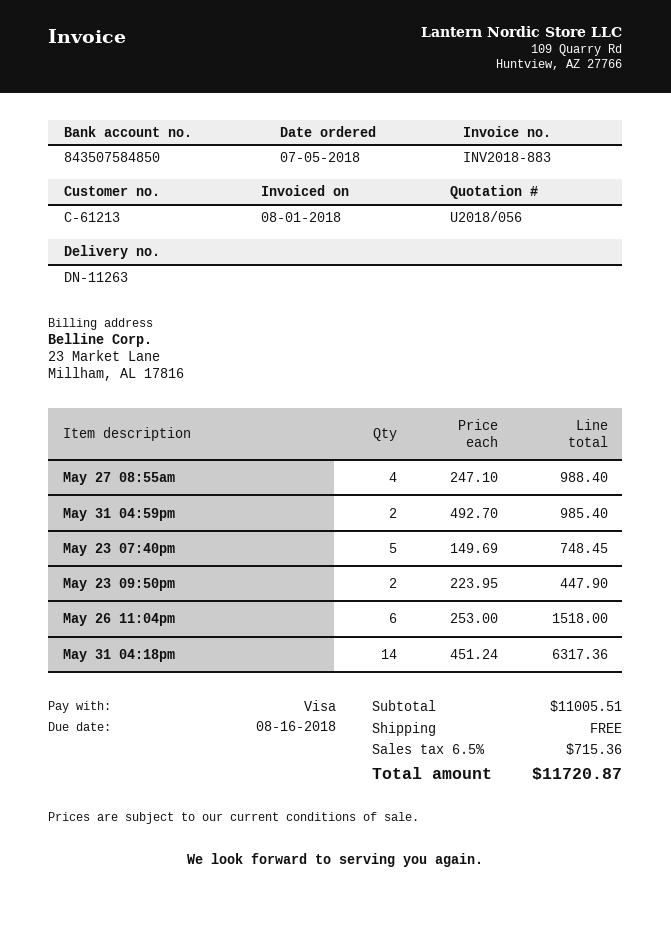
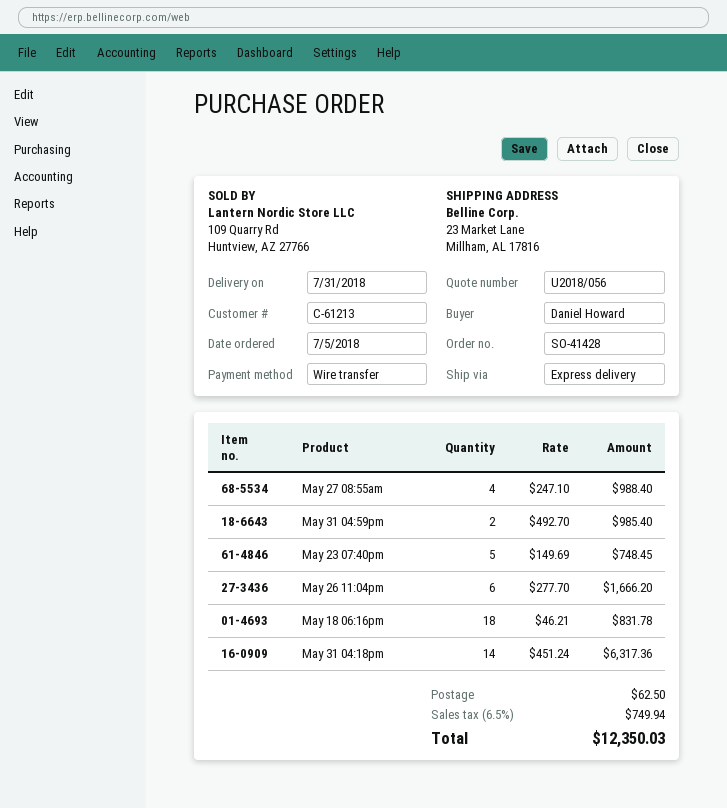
payment method: Visa -> bank transfer
May 23 09:50pm: 2 x 223.95 = 447.90 -> none
May 26 11:04pm: 6 x 253.00 = 1518.00 -> 6 x 277.70 = 1666.20
May 18 06:16pm: none -> 18 x 46.21 = 831.78
shipping: 0.00 -> 62.50
tax: 6.5% = 715.36 -> 6.5% = 749.94
total: 11720.87 -> 12350.03

